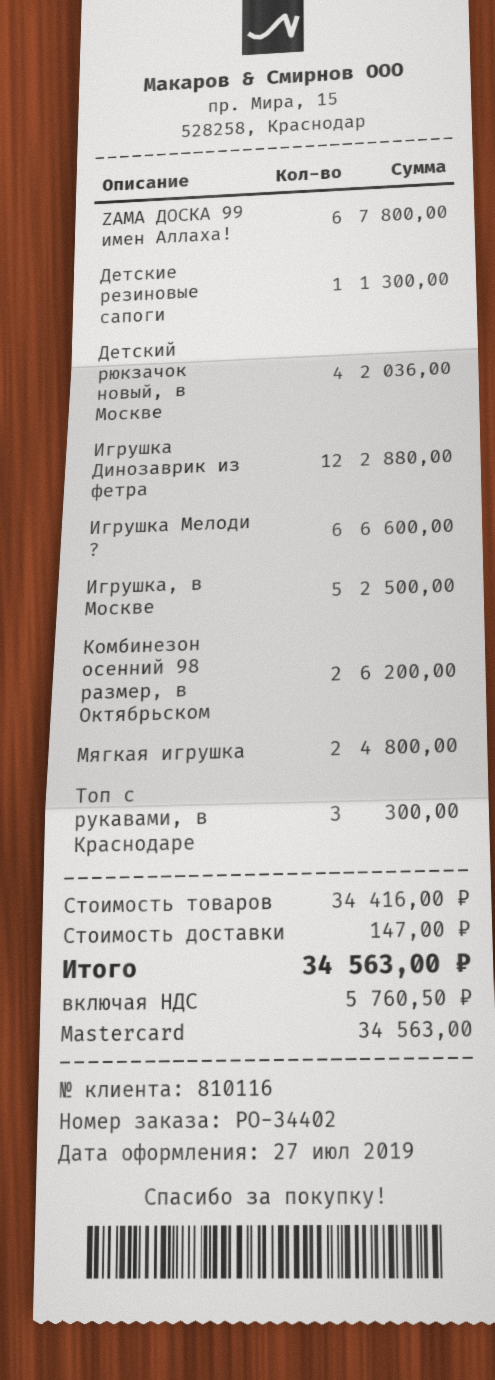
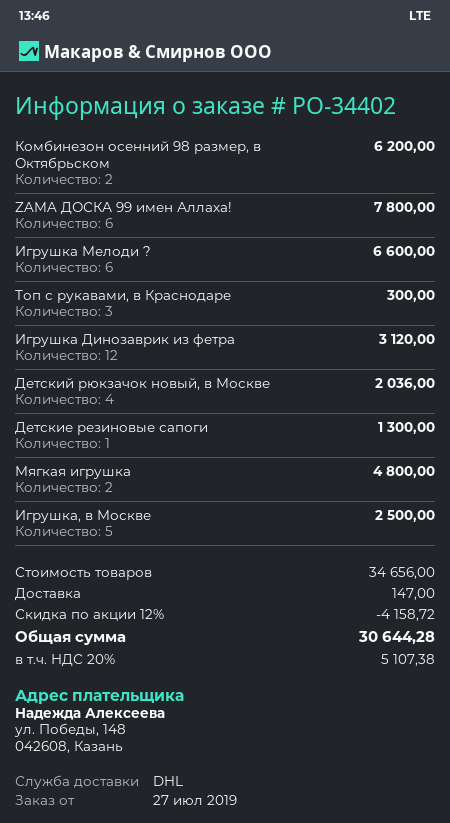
Игрушка Динозаврик из фетра: 12 for 2880.00 -> 12 for 3120.00
subtotal: 34416.00 -> 34656.00
discount: none -> 12% = 4158.72
tax: 5760.50 -> 5107.38
total: 34563.00 -> 30644.28

